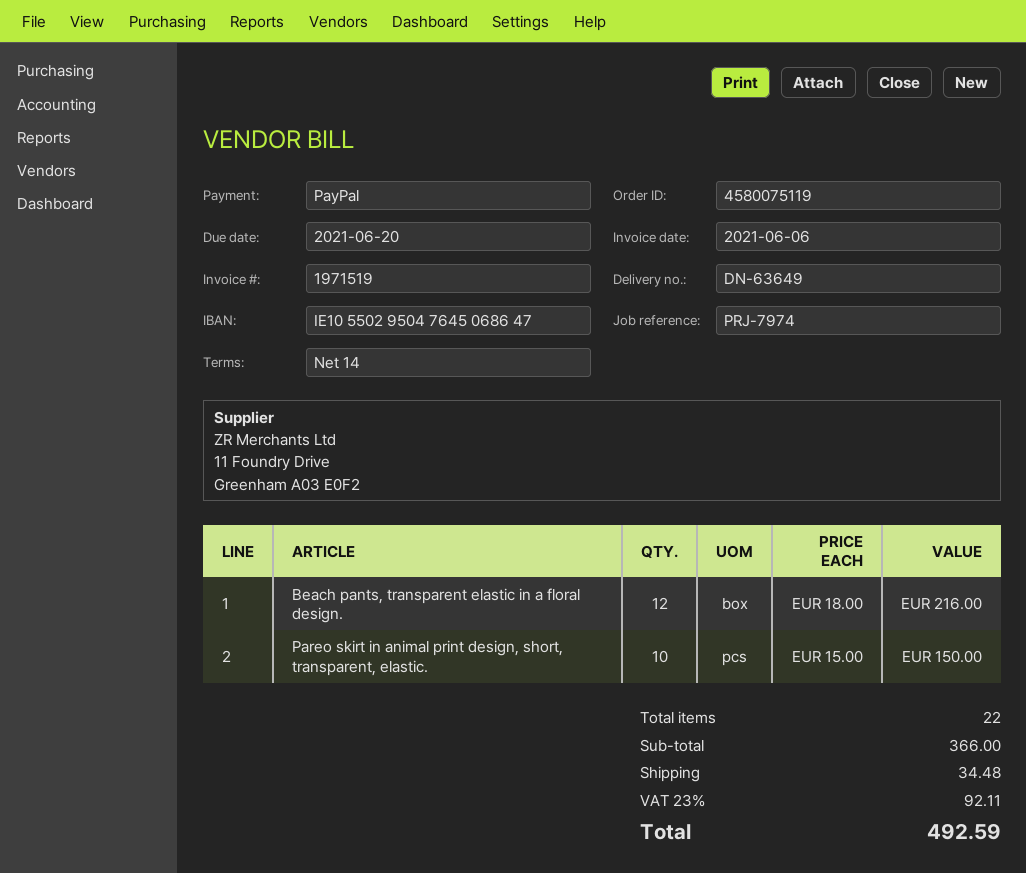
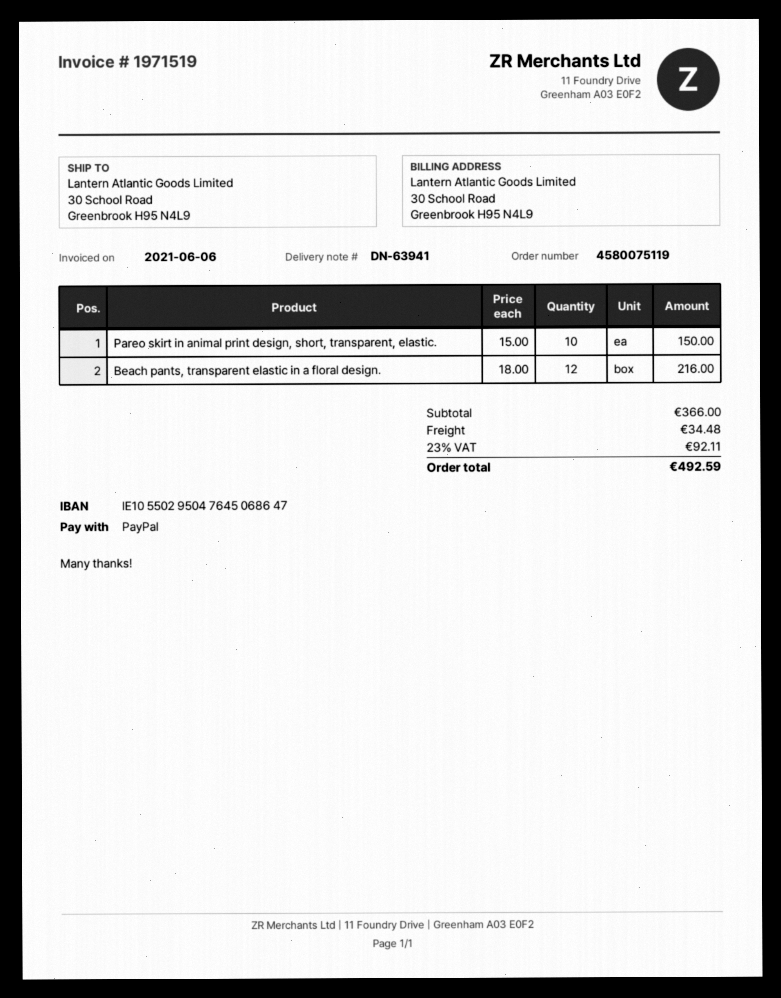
delivery note number: DN-63649 -> DN-63941

